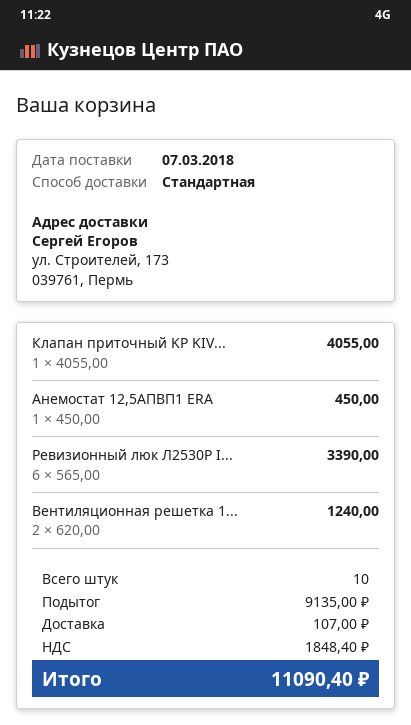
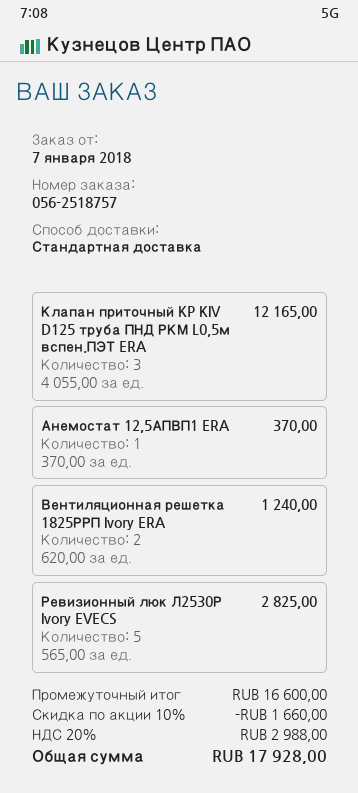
Клапан приточный KP KIV...: 1 x 4055.00 = 4055.00 -> 3 x 4055.00 = 12165.00
Анемостат 12,5АПВП1 ERA: 1 x 450.00 = 450.00 -> 1 x 370.00 = 370.00
Ревизионный люк Л2530Р I...: 6 x 565.00 = 3390.00 -> 5 x 565.00 = 2825.00
subtotal: 9135.00 -> 16600.00
discount: none -> 10% = 1660.00
shipping: 107.00 -> none
tax: 1848.40 -> 2988.00
total: 11090.40 -> 17928.00

